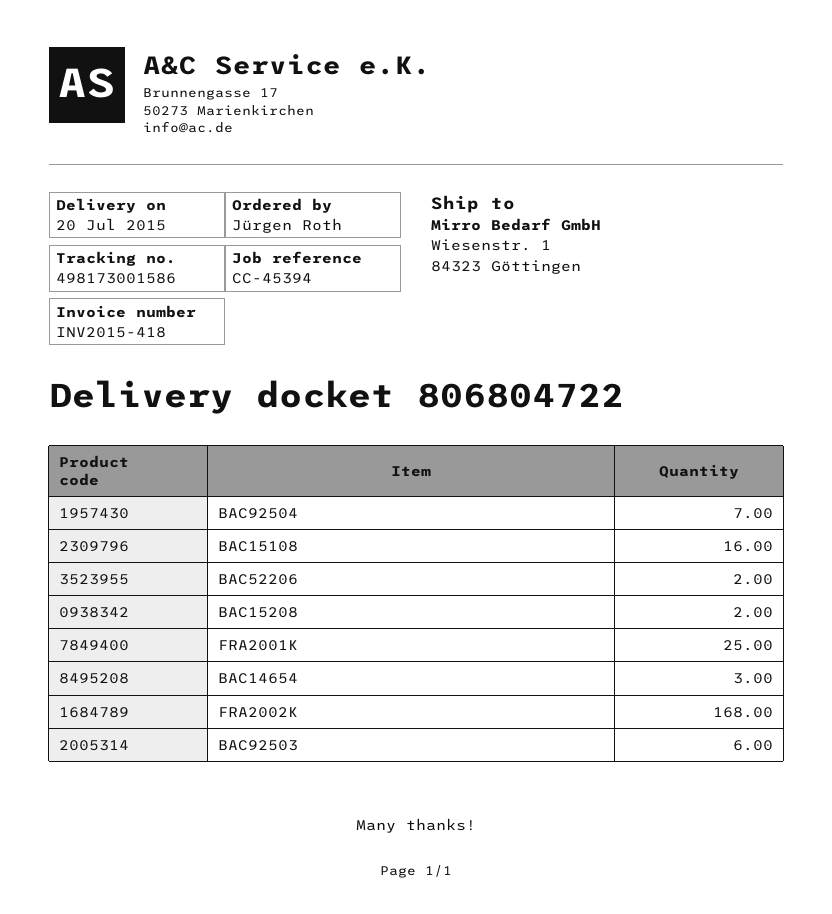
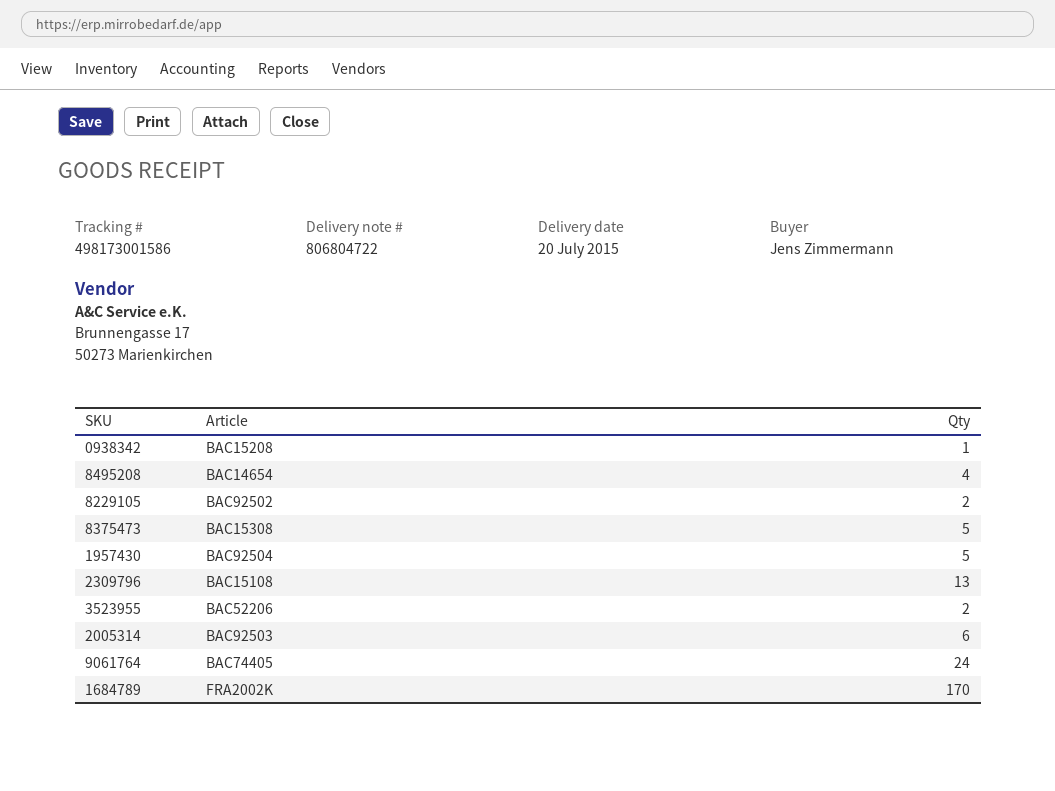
ordered by: Jürgen Roth -> Jens Zimmermann
BAC92504: 7 -> 5
BAC15108: 16 -> 13
BAC15208: 2 -> 1
FRA2001K: 25 -> none
BAC14654: 3 -> 4
FRA2002K: 168 -> 170
BAC92502: none -> 2
BAC15308: none -> 5
BAC74405: none -> 24

